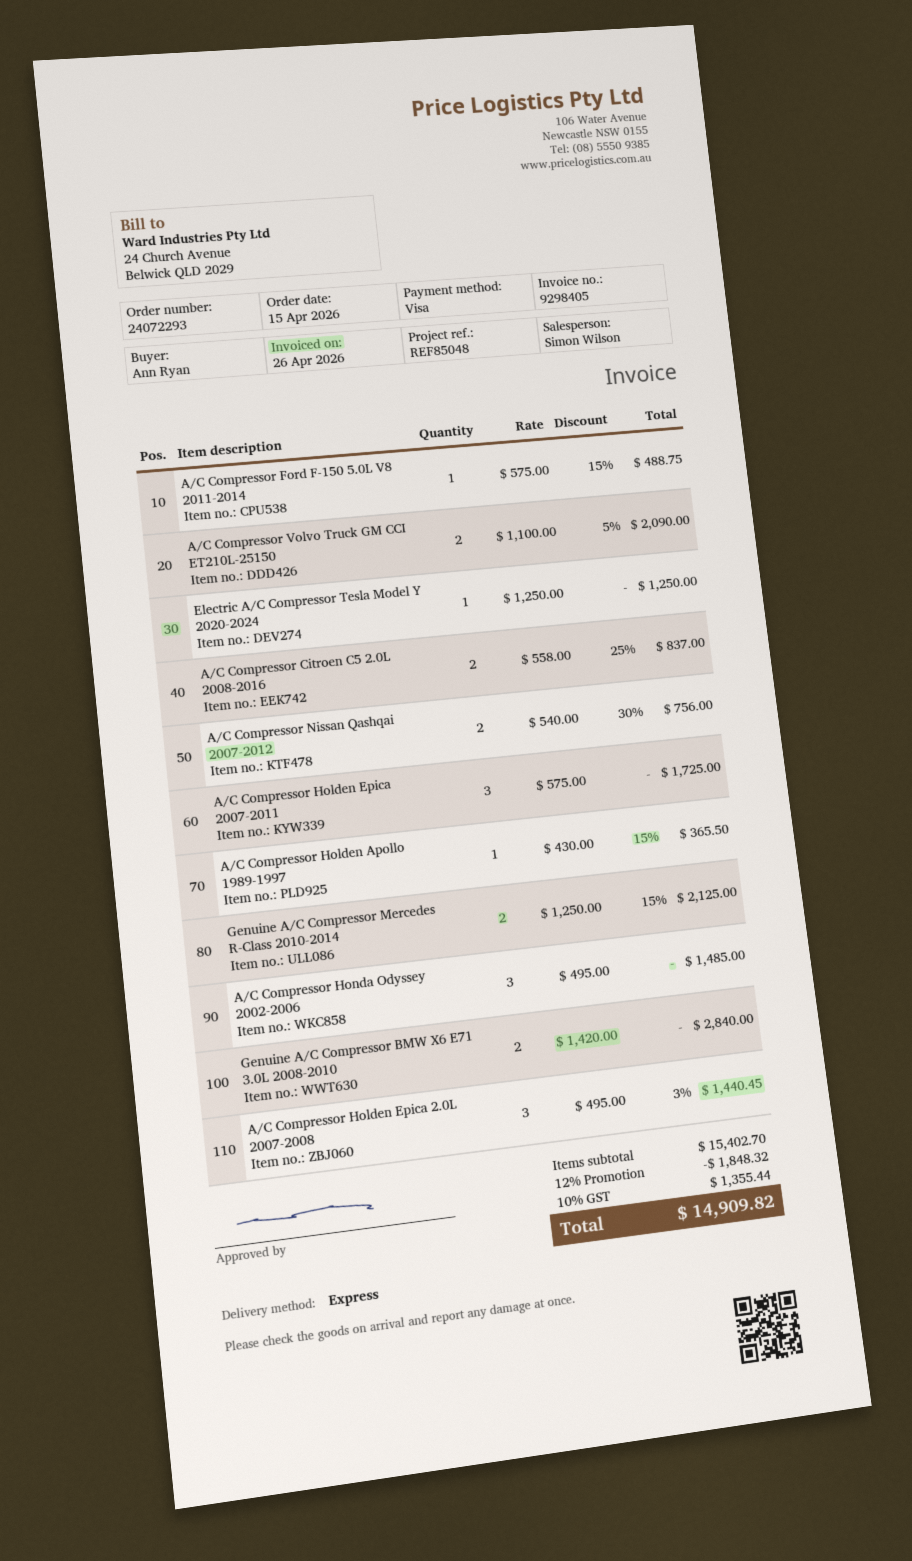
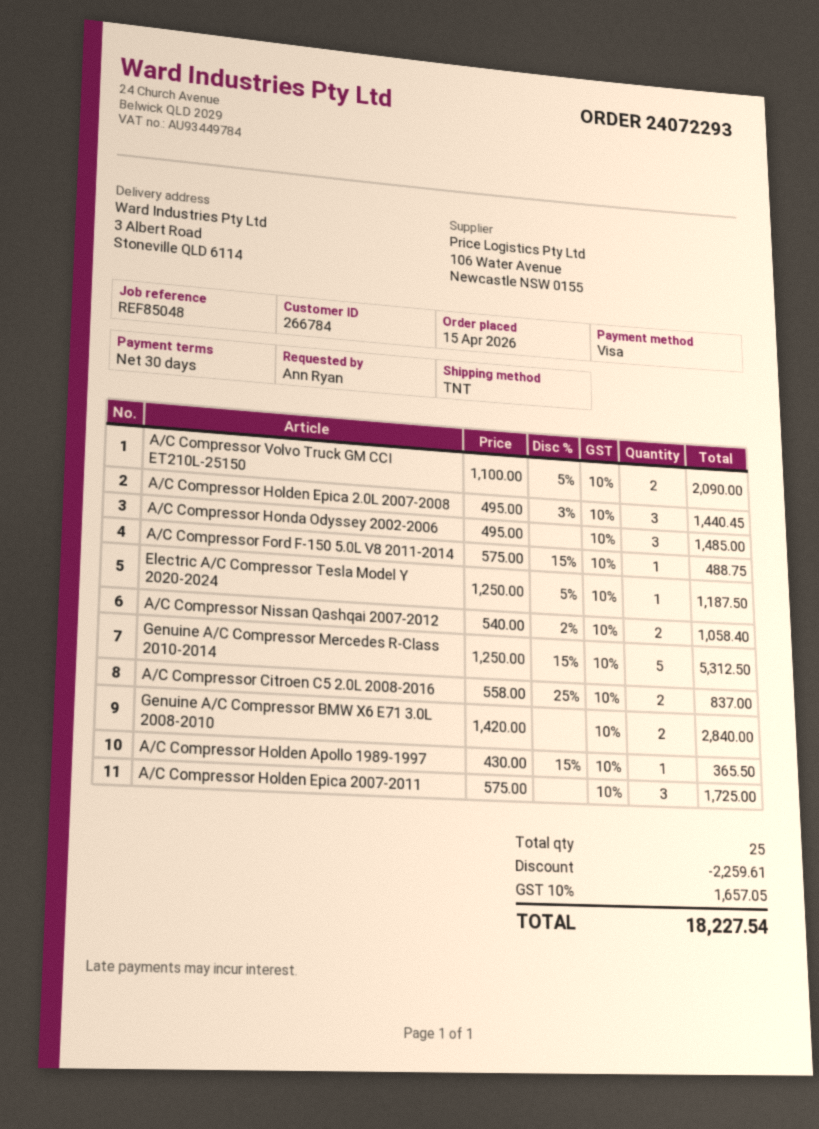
shipping method: express -> TNT
Electric A/C Compressor Tesla Model Y 2020-2024: 1 x 1250.00 = 1250.00 -> 1 x 1250.00 - 5% = 1187.50
A/C Compressor Nissan Qashqai 2007-2012: 2 x 540.00 - 30% = 756.00 -> 2 x 540.00 - 2% = 1058.40
Genuine A/C Compressor Mercedes R-Class 2010-2014: 2 x 1250.00 - 15% = 2125.00 -> 5 x 1250.00 - 15% = 5312.50
discount: 1848.32 -> 2259.61
tax: 10% = 1355.44 -> 10% = 1657.05
total: 14909.82 -> 18227.54

